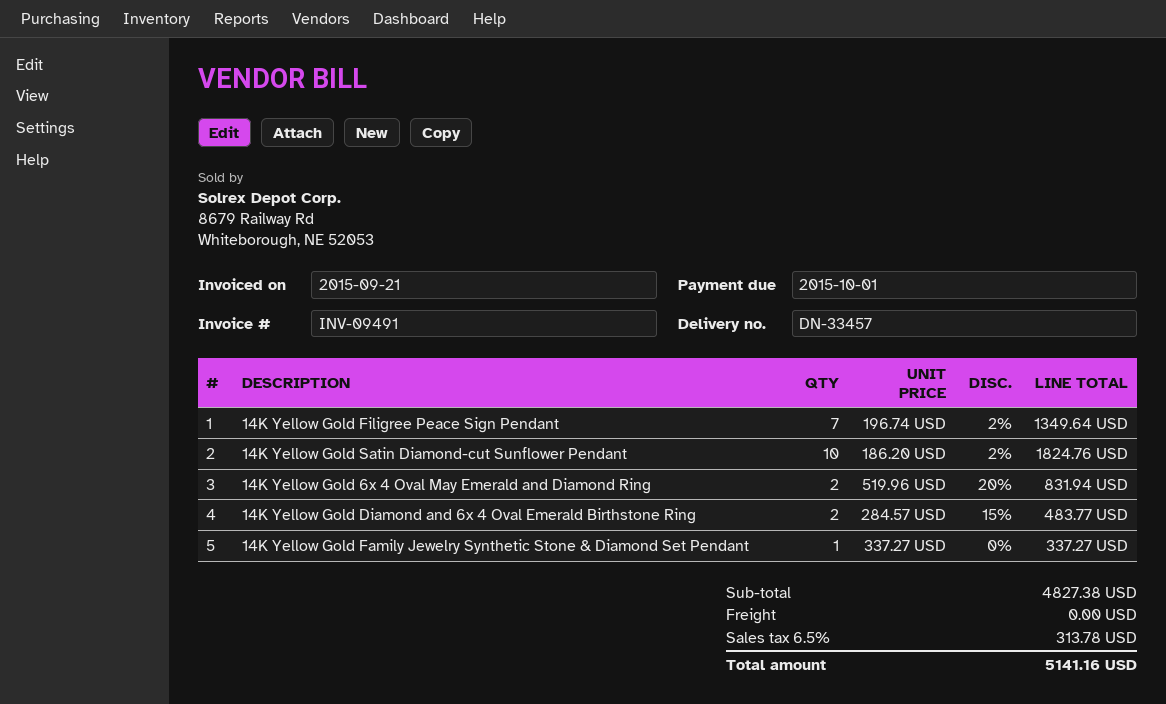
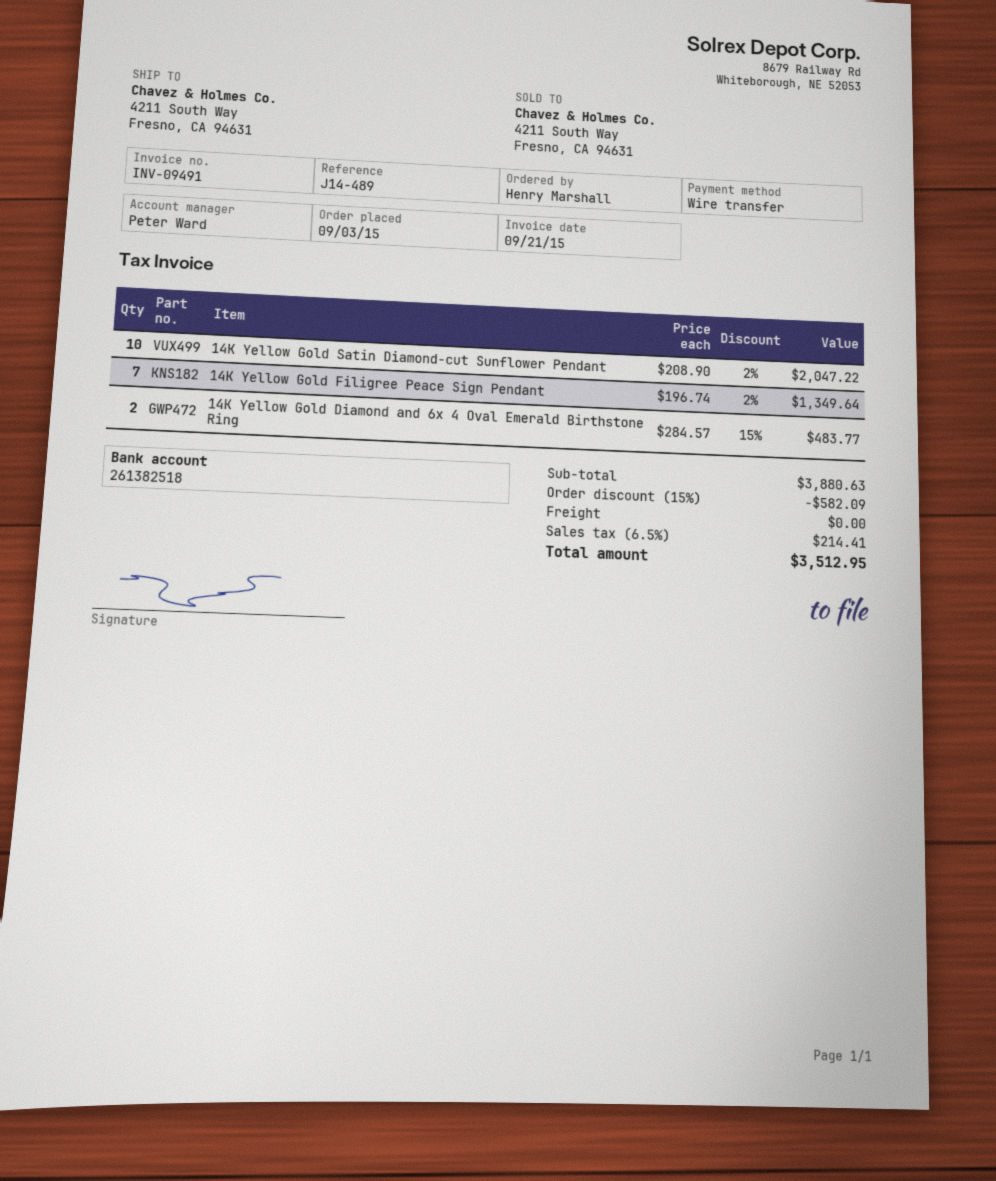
14K Yellow Gold Satin Diamond-cut Sunflower Pendant: 10 x 186.20 - 2% = 1824.76 -> 10 x 208.90 - 2% = 2047.22
14K Yellow Gold 6x 4 Oval May Emerald and Diamond Ring: 2 x 519.96 - 20% = 831.94 -> none
14K Yellow Gold Family Jewelry Synthetic Stone & Diamond Set Pendant: 1 x 337.27 = 337.27 -> none
subtotal: 4827.38 -> 3880.63
discount: none -> 15% = 582.09
tax: 6.5% = 313.78 -> 6.5% = 214.41
total: 5141.16 -> 3512.95

